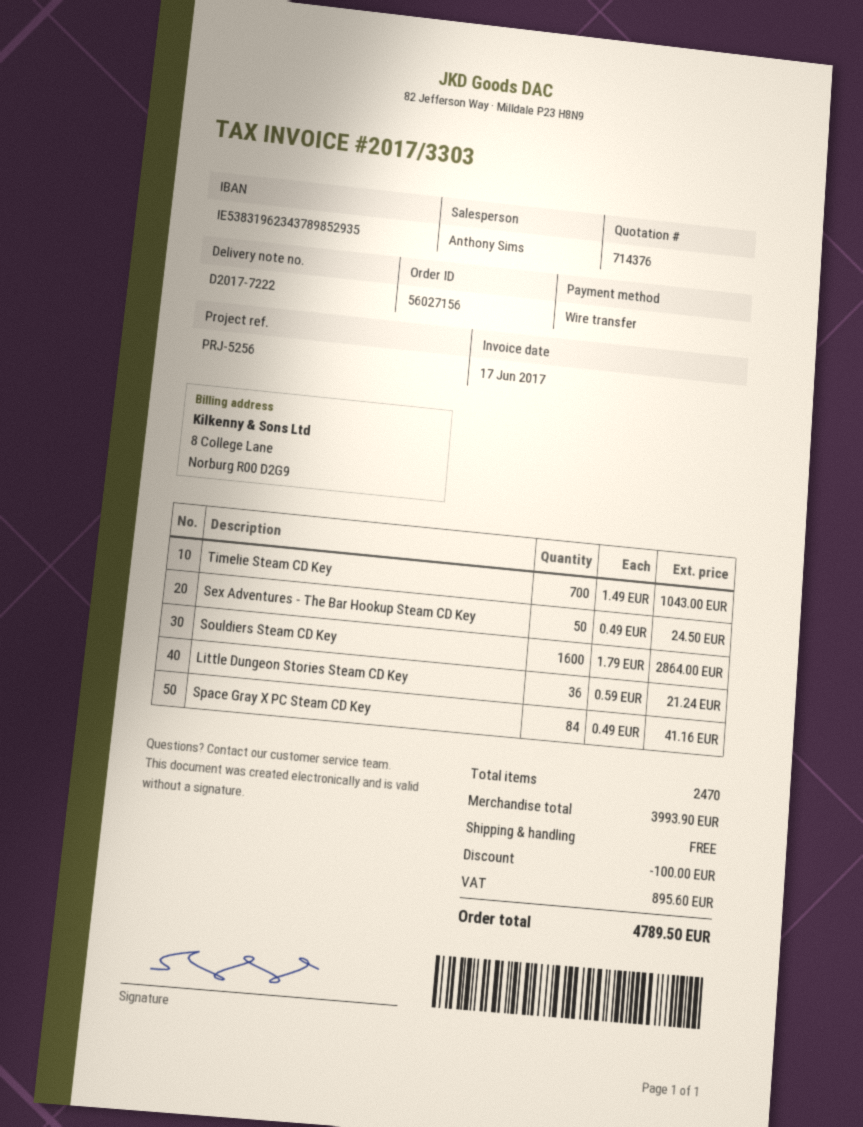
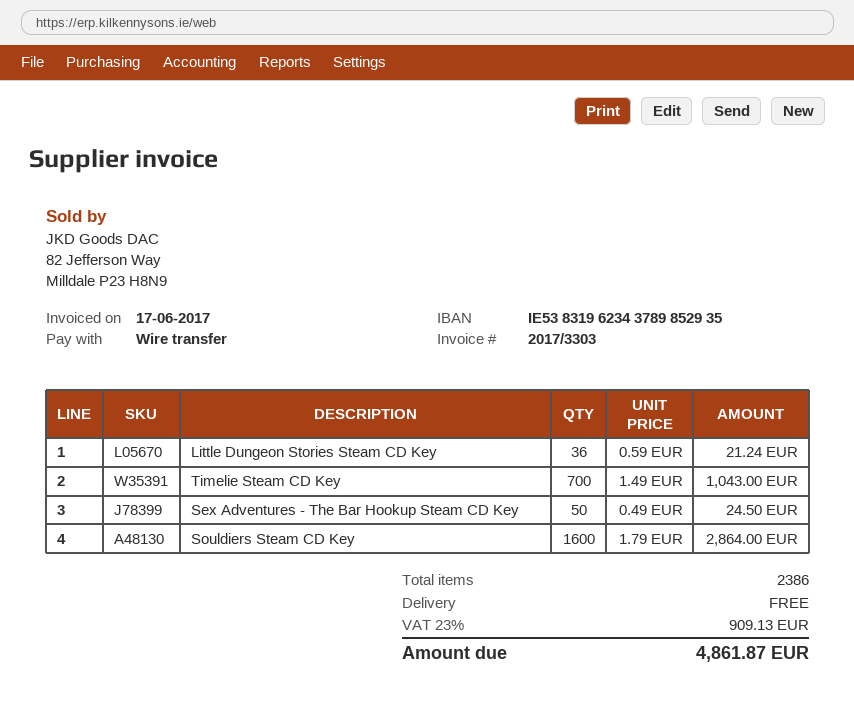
Space Gray X PC Steam CD Key: 84 x 0.49 = 41.16 -> none
total quantity: 2470 -> 2386
discount: 100.00 -> none
tax: 895.60 -> 909.13
total: 4789.50 -> 4861.87

